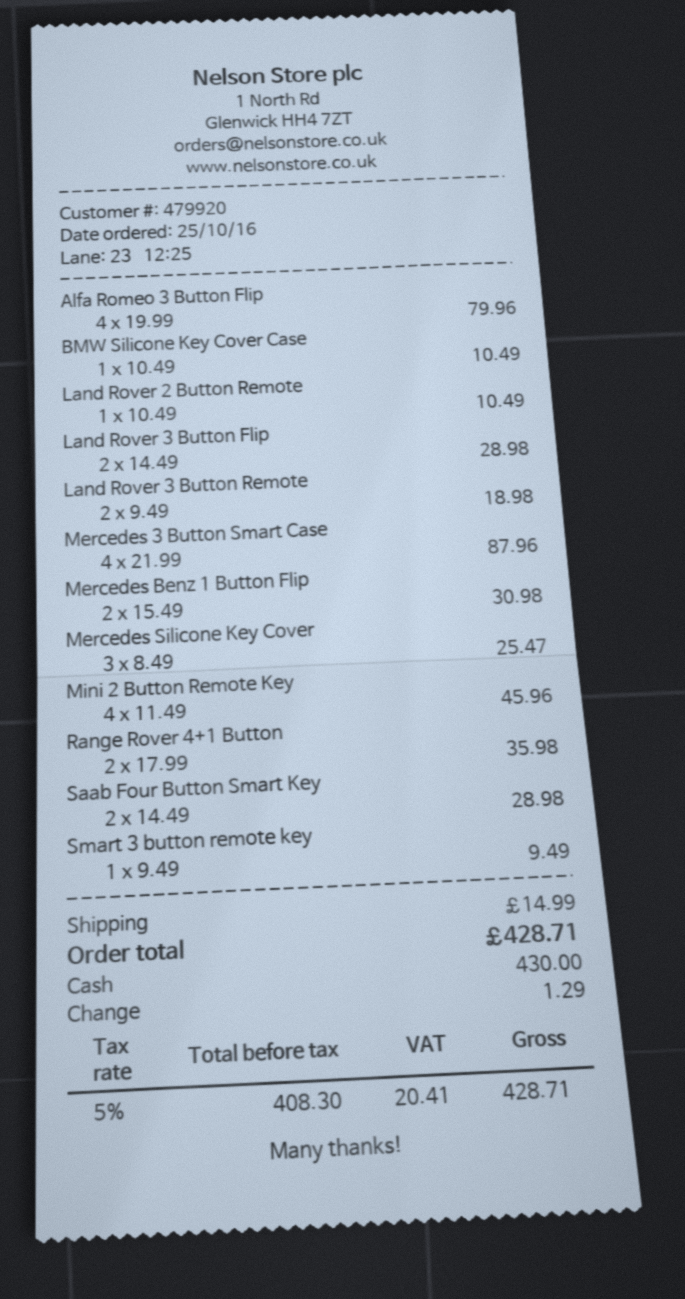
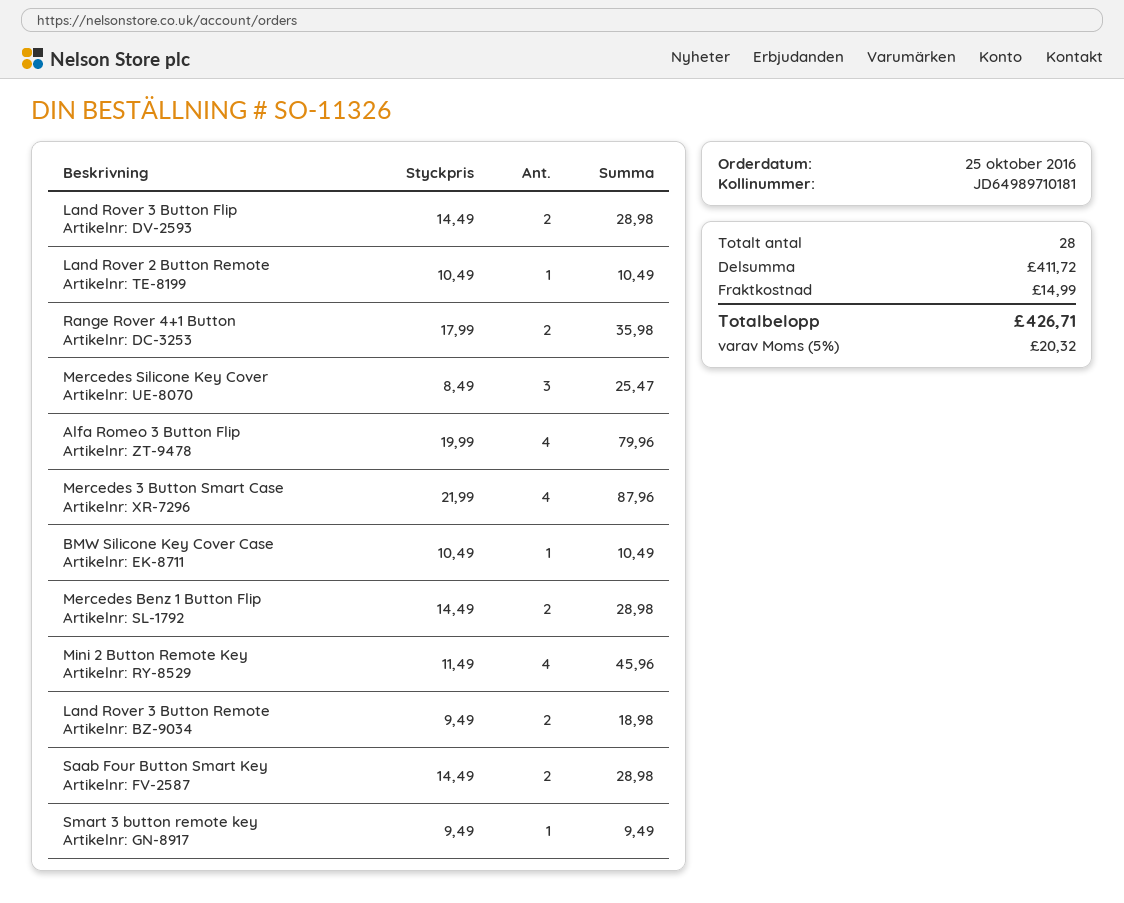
Mercedes Benz 1 Button Flip: 2 x 15.49 = 30.98 -> 2 x 14.49 = 28.98
tax: 5% = 20.41 -> 5% = 20.32
total: 428.71 -> 426.71

